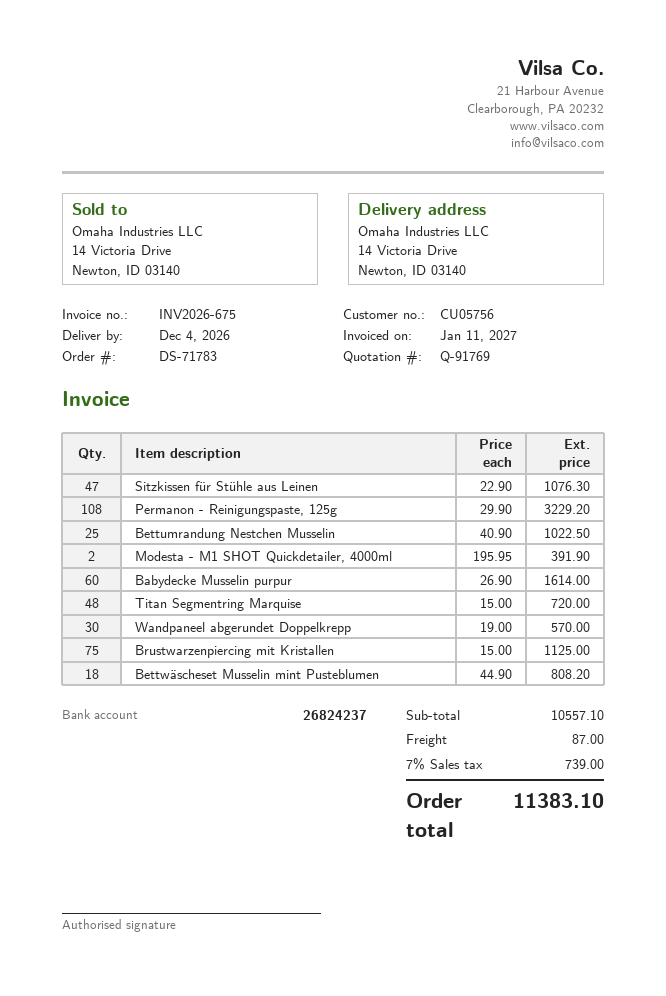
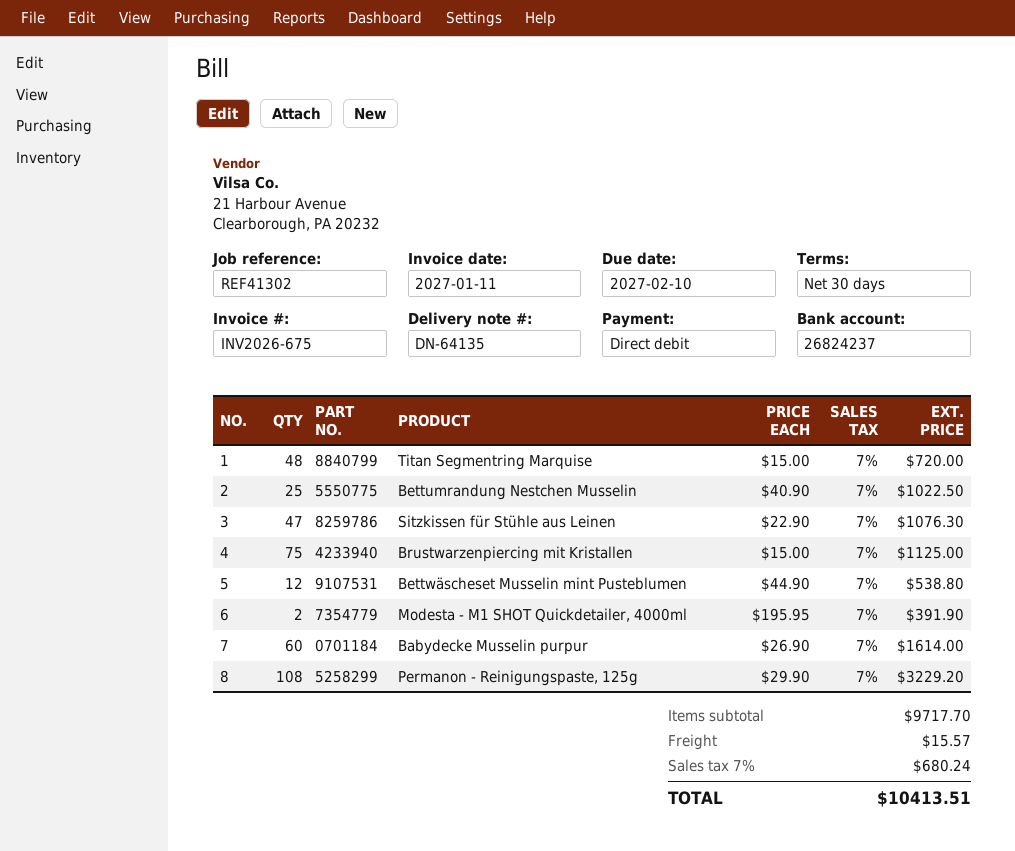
Wandpaneel abgerundet Doppelkrepp: 30 x 19.00 = 570.00 -> none
Bettwäscheset Musselin mint Pusteblumen: 18 x 44.90 = 808.20 -> 12 x 44.90 = 538.80
subtotal: 10557.10 -> 9717.70
shipping: 87.00 -> 15.57
tax: 7% = 739.00 -> 7% = 680.24
total: 11383.10 -> 10413.51

